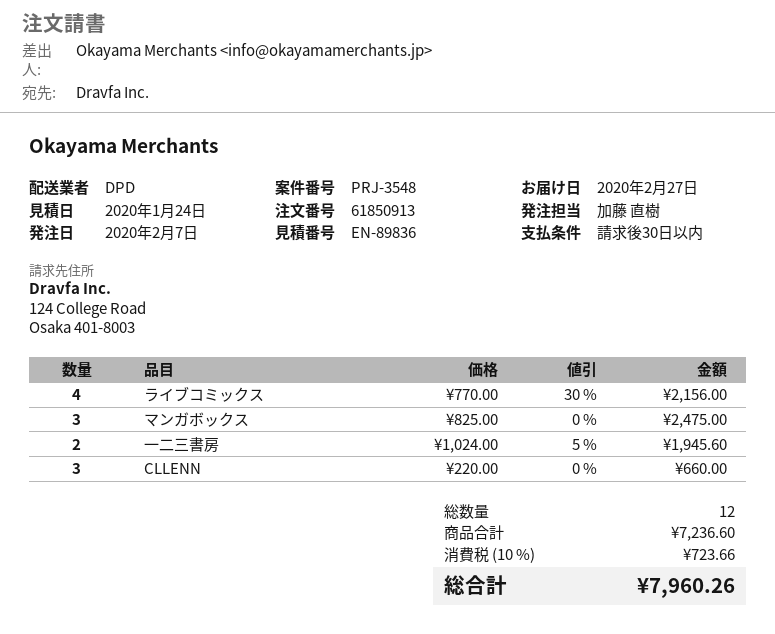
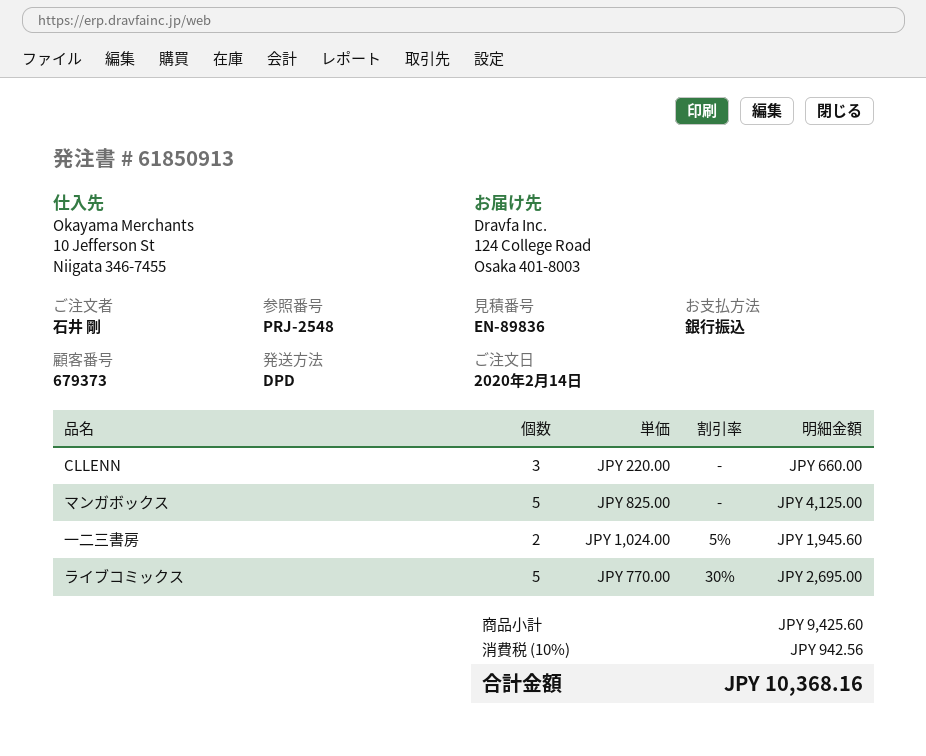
order date: 2020-02-07 -> 2020-02-14
reference: PRJ-3548 -> PRJ-2548
ordered by: 加藤 直樹 -> 石井 剛
ライブコミックス: 4 x 770.00 - 30% = 2156.00 -> 5 x 770.00 - 30% = 2695.00
マンガボックス: 3 x 825.00 = 2475.00 -> 5 x 825.00 = 4125.00
subtotal: 7236.60 -> 9425.60
tax: 10% = 723.66 -> 10% = 942.56
total: 7960.26 -> 10368.16

